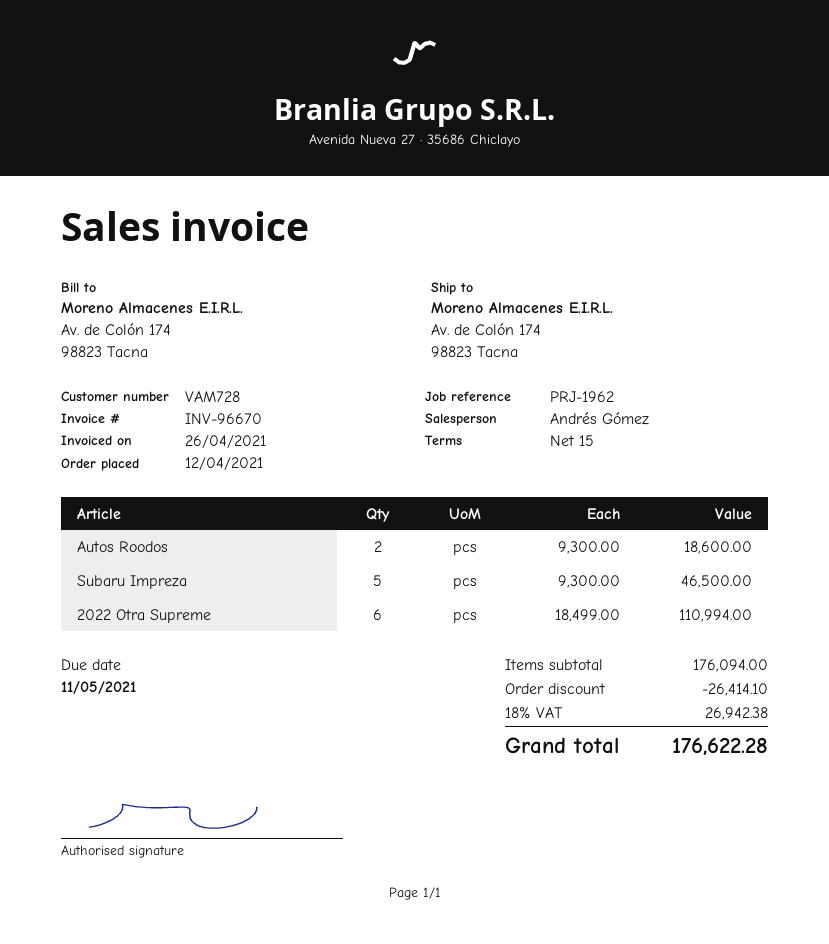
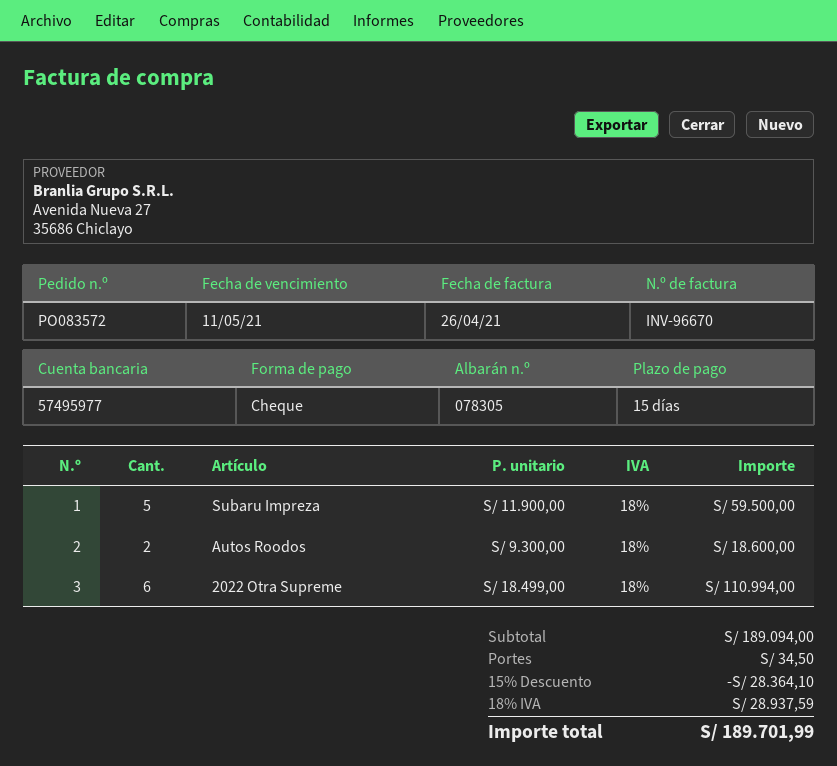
Subaru Impreza: 5 x 9300.00 = 46500.00 -> 5 x 11900.00 = 59500.00
subtotal: 176094.00 -> 189094.00
discount: 26414.10 -> 28364.10
shipping: none -> 34.50
tax: 18% = 26942.38 -> 18% = 28937.59
total: 176622.28 -> 189701.99

